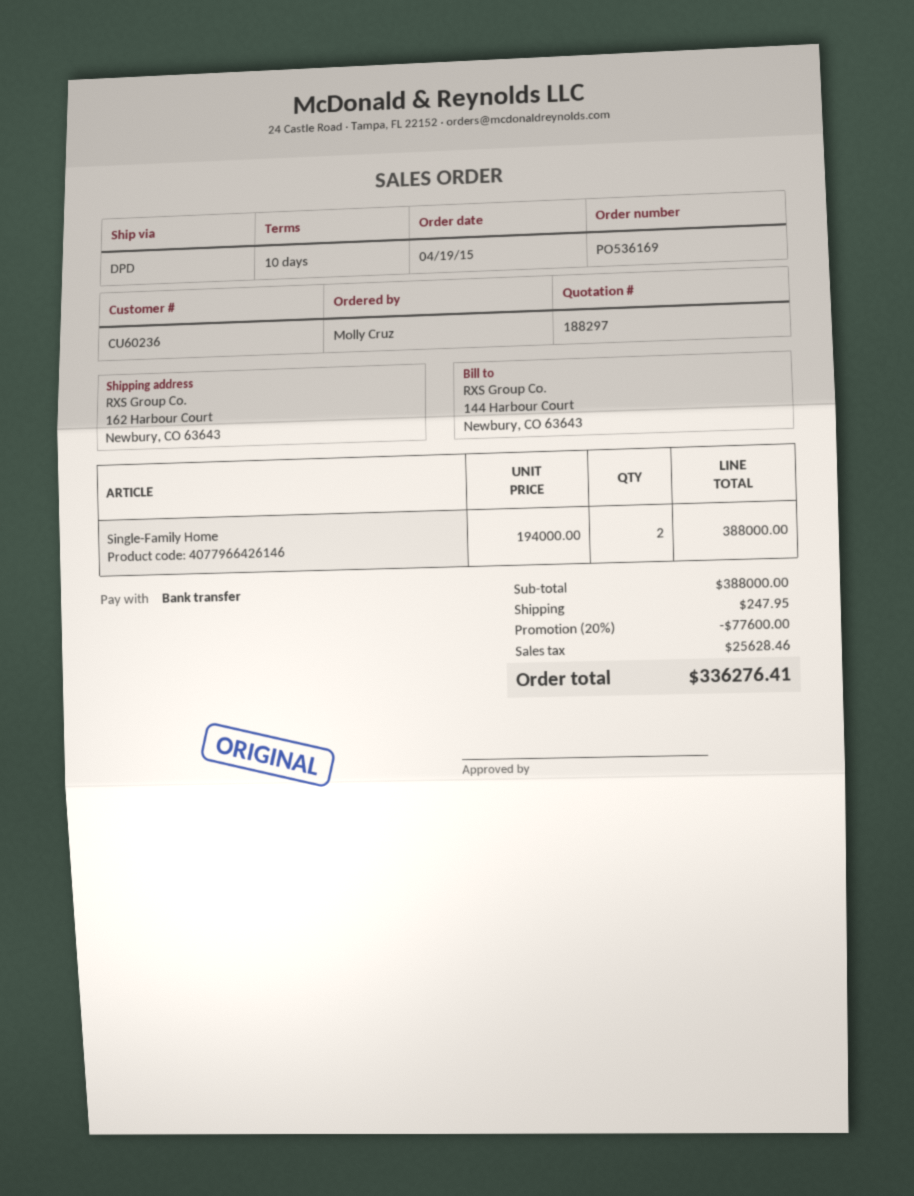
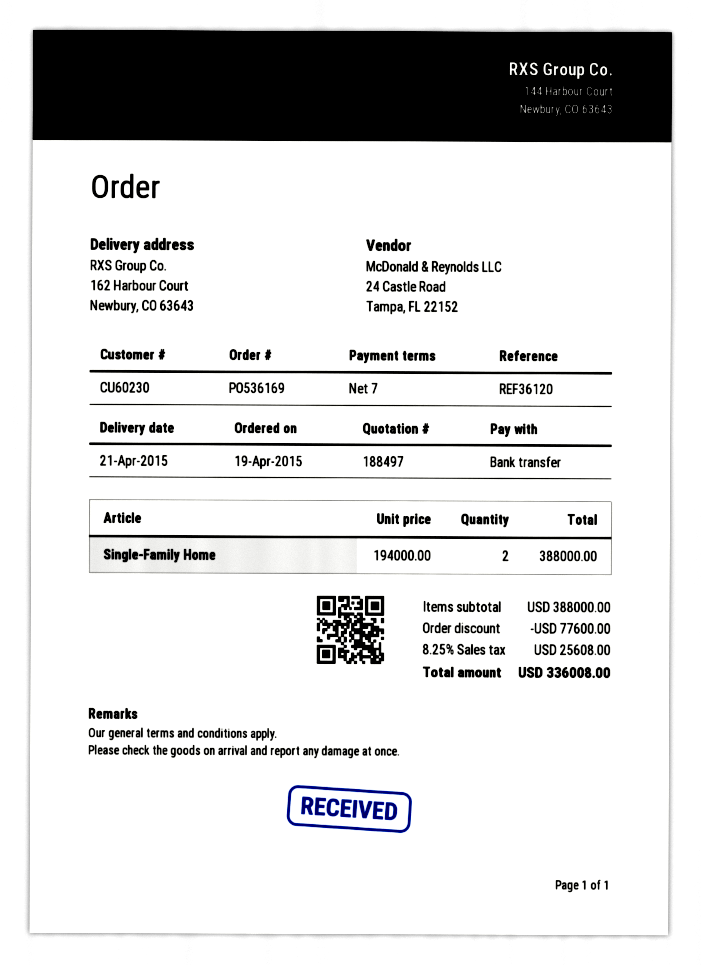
quote number: 188297 -> 188497
payment terms: 10 days -> 7 days
customer number: CU60236 -> CU60230
shipping: 247.95 -> none
tax: 25628.46 -> 25608.00
total: 336276.41 -> 336008.00

